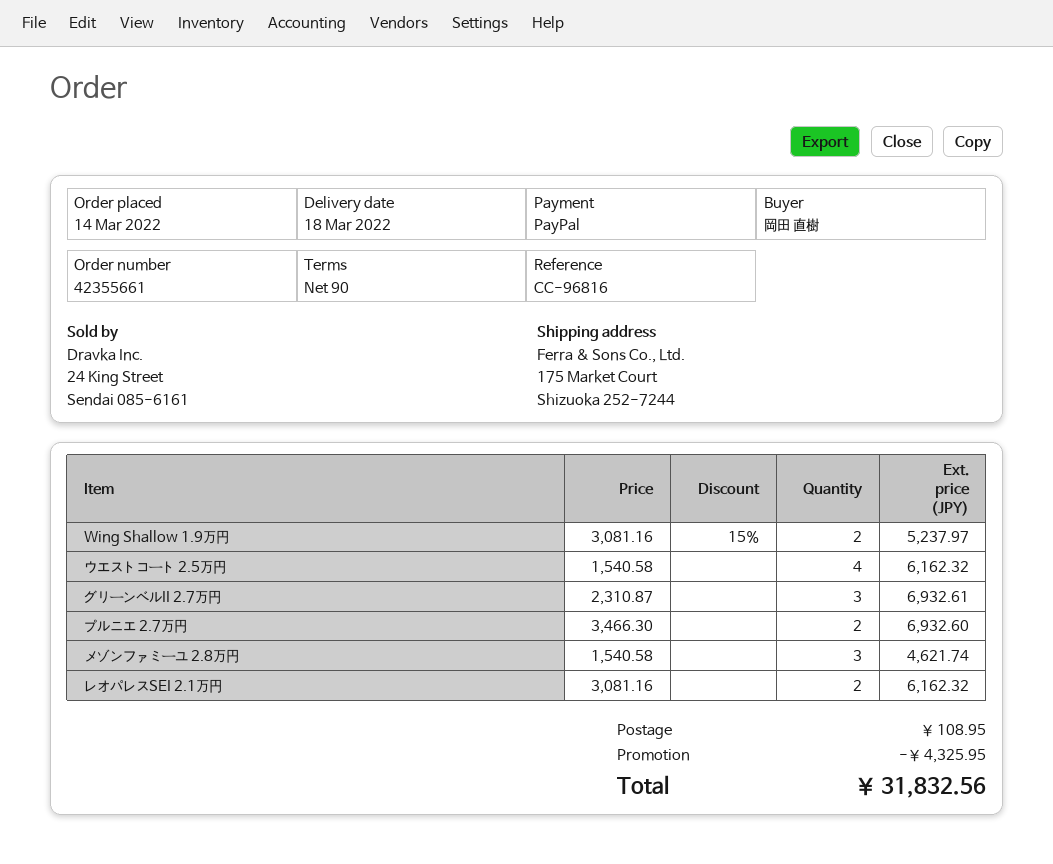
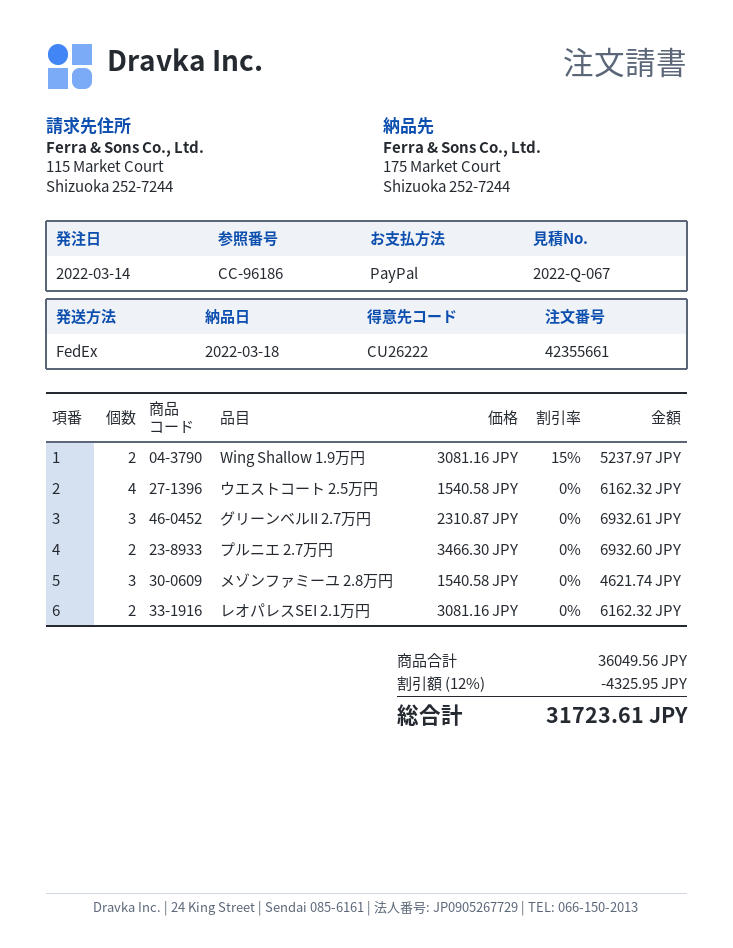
reference: CC-96816 -> CC-96186
shipping: 108.95 -> none
total: 31832.56 -> 31723.61

